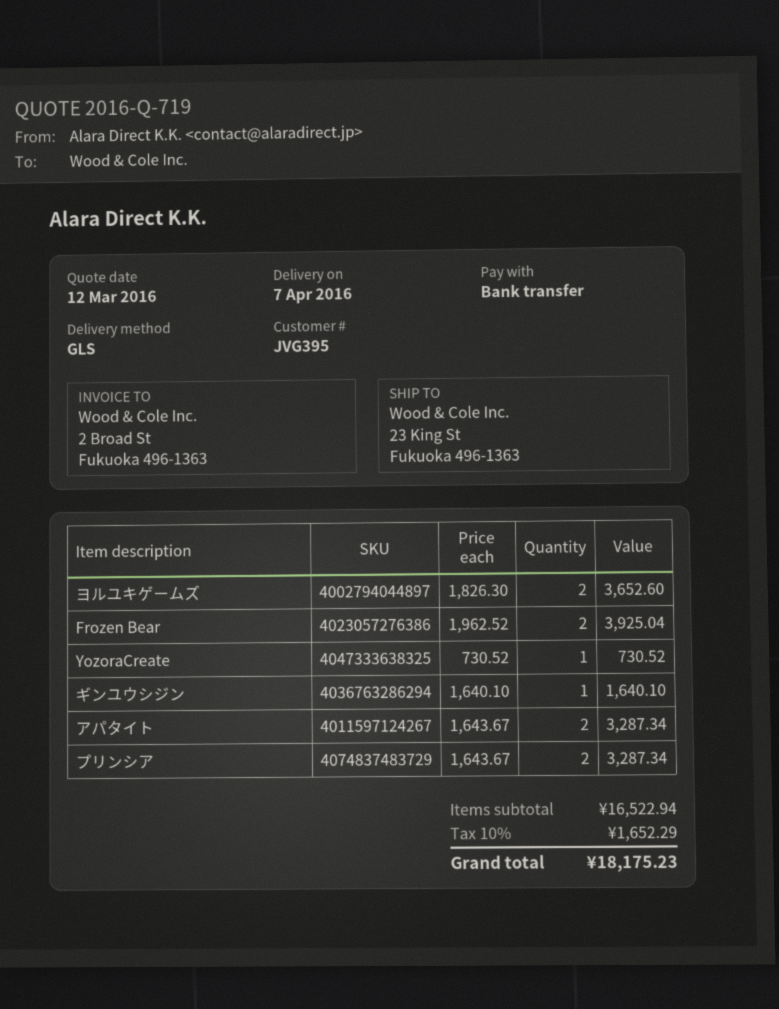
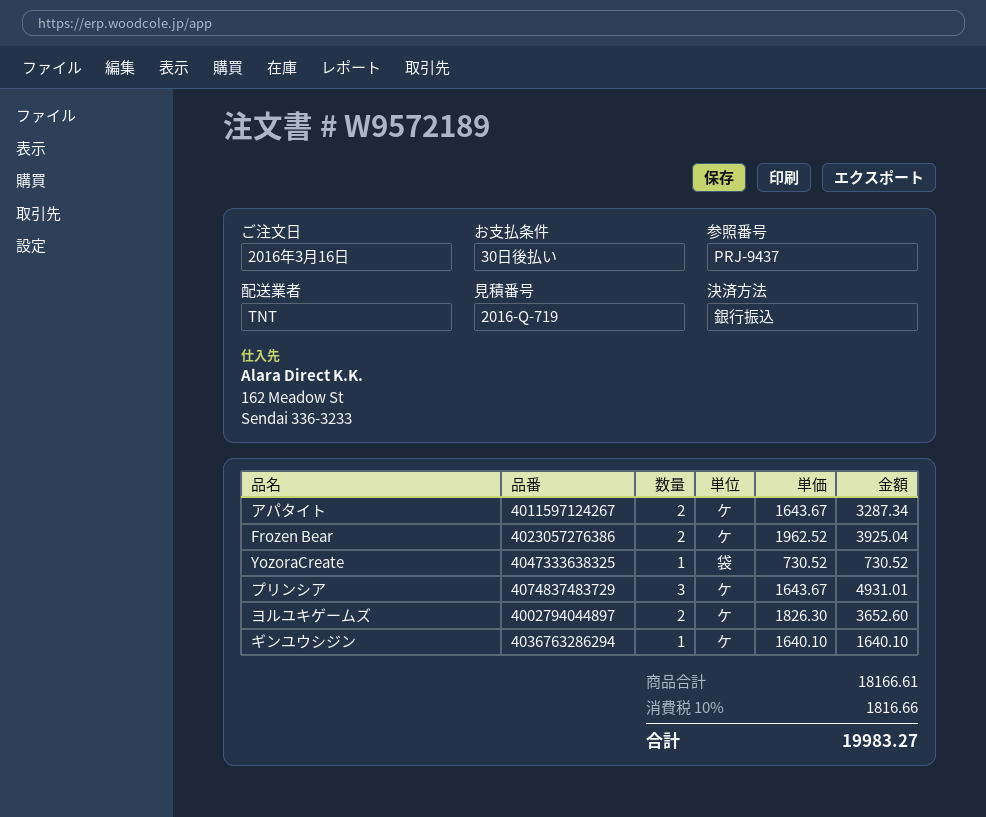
shipping method: GLS -> TNT
プリンシア: 2 x 1643.67 = 3287.34 -> 3 x 1643.67 = 4931.01
subtotal: 16522.94 -> 18166.61
tax: 10% = 1652.29 -> 10% = 1816.66
total: 18175.23 -> 19983.27

